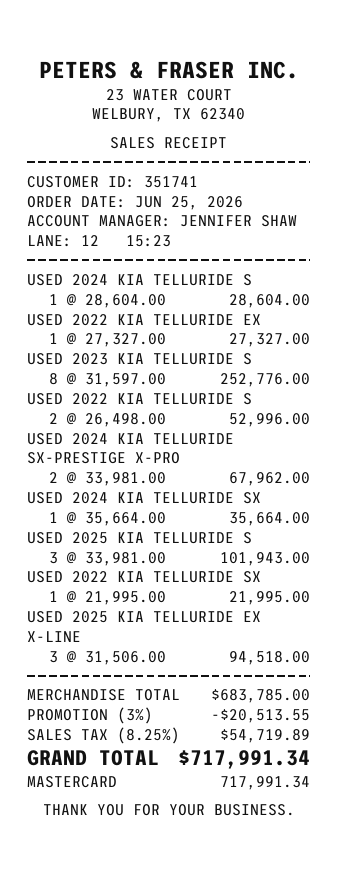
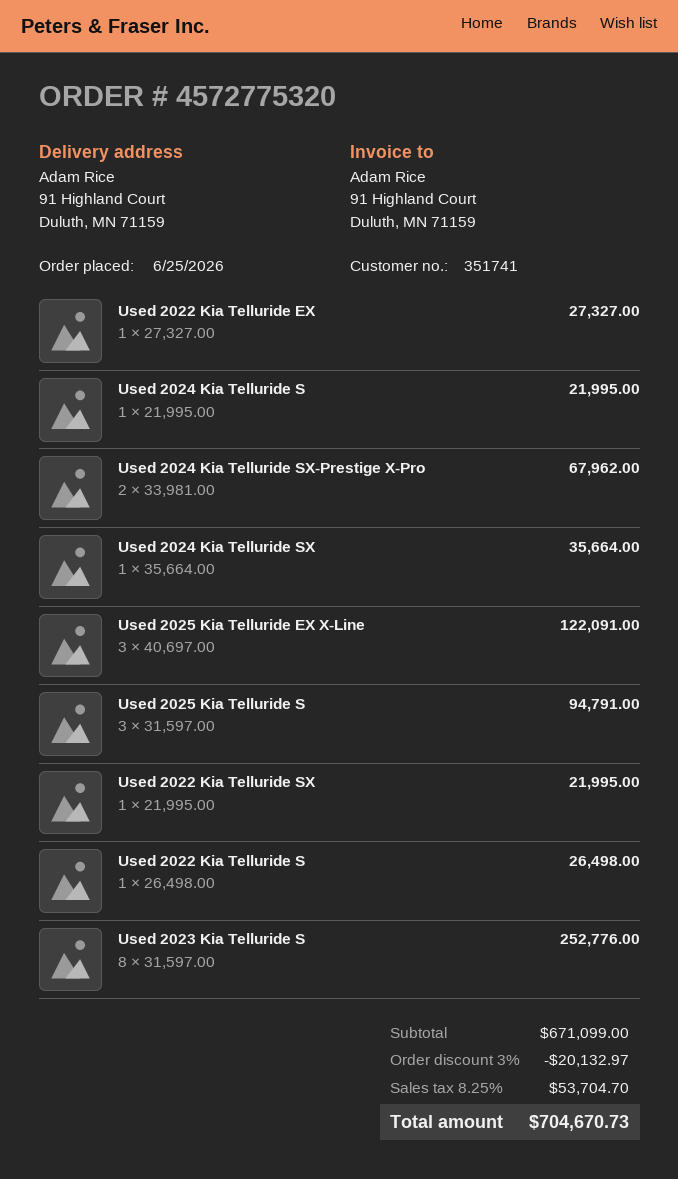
USED 2024 KIA TELLURIDE S: 1 x 28604.00 = 28604.00 -> 1 x 21995.00 = 21995.00
USED 2022 KIA TELLURIDE S: 2 x 26498.00 = 52996.00 -> 1 x 26498.00 = 26498.00
USED 2025 KIA TELLURIDE S: 3 x 33981.00 = 101943.00 -> 3 x 31597.00 = 94791.00
USED 2025 KIA TELLURIDE EX X-LINE: 3 x 31506.00 = 94518.00 -> 3 x 40697.00 = 122091.00
subtotal: 683785.00 -> 671099.00
discount: 3% = 20513.55 -> 3% = 20132.97
tax: 8.25% = 54719.89 -> 8.25% = 53704.70
total: 717991.34 -> 704670.73

